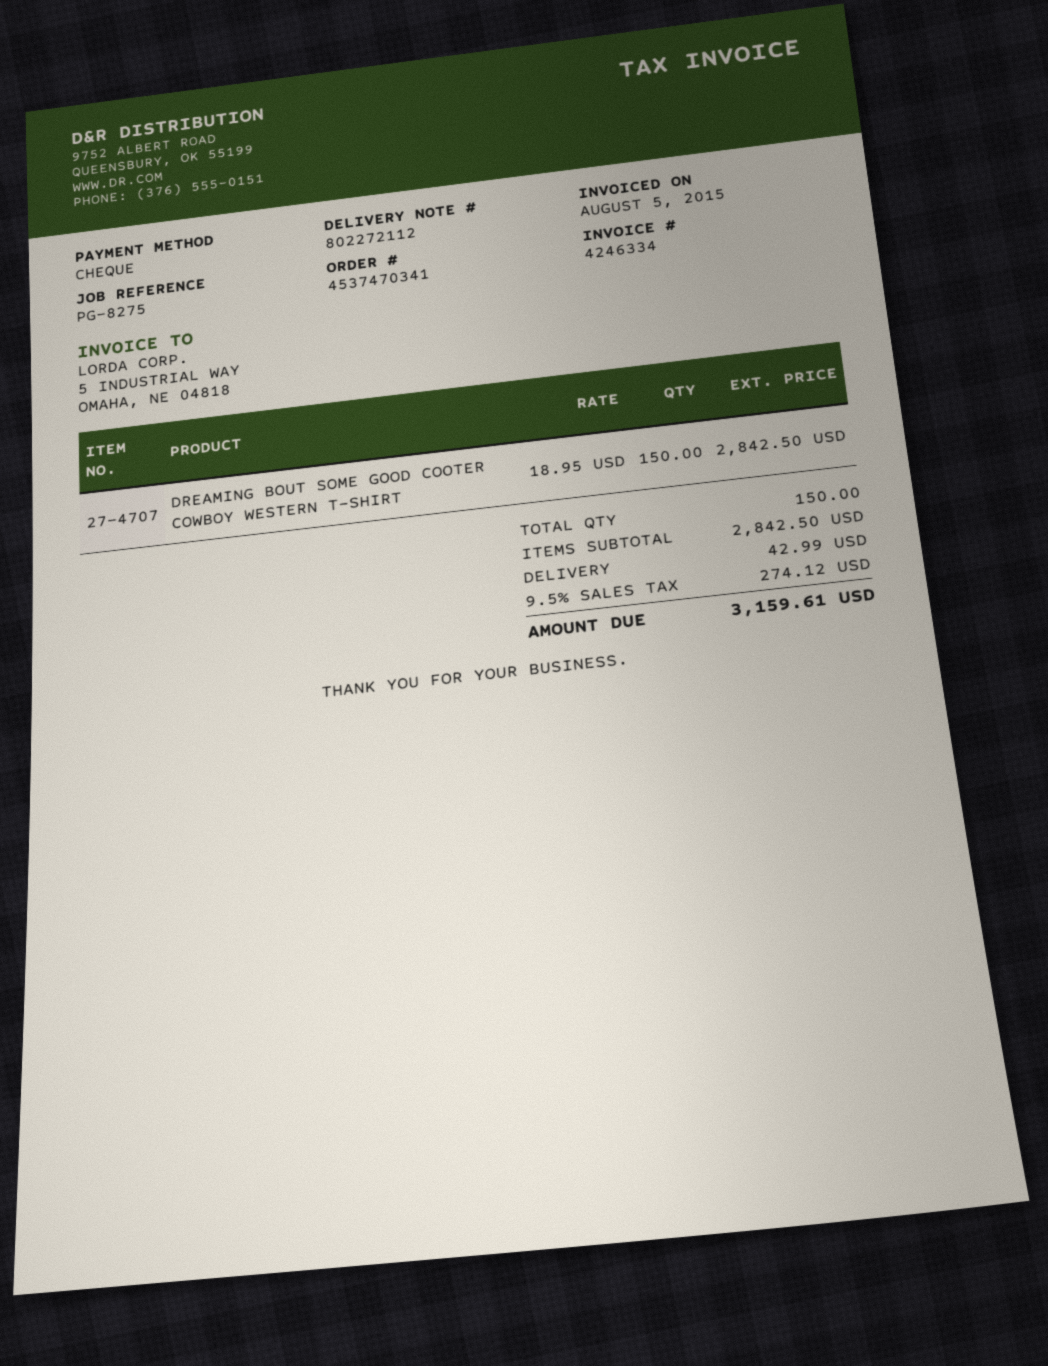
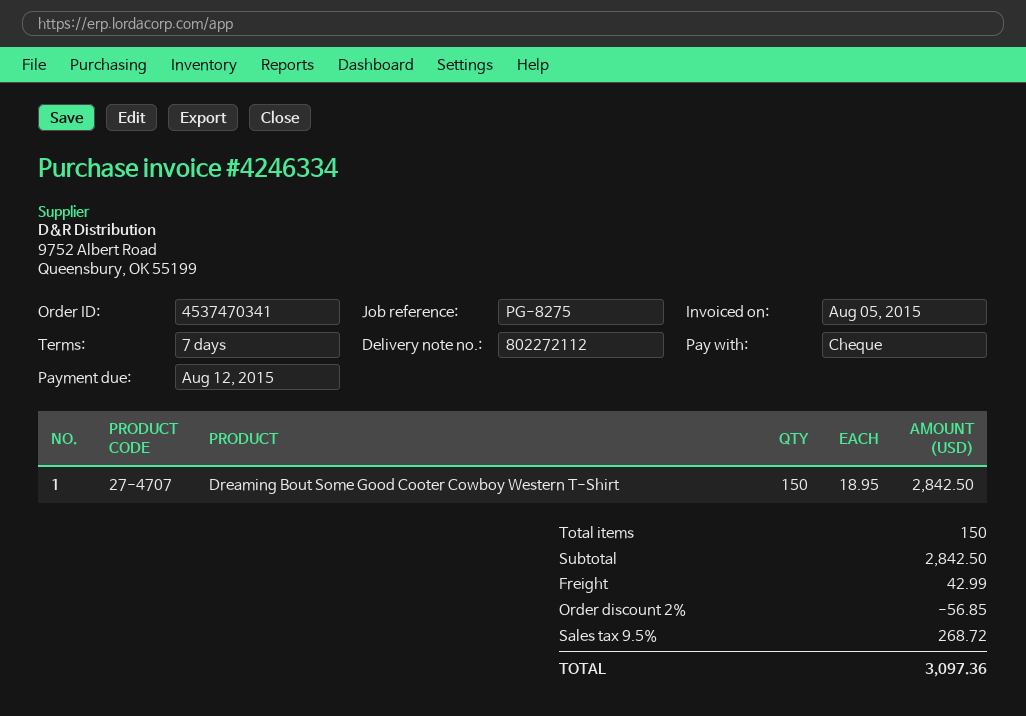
discount: none -> 2% = 56.85
tax: 9.5% = 274.12 -> 9.5% = 268.72
total: 3159.61 -> 3097.36

